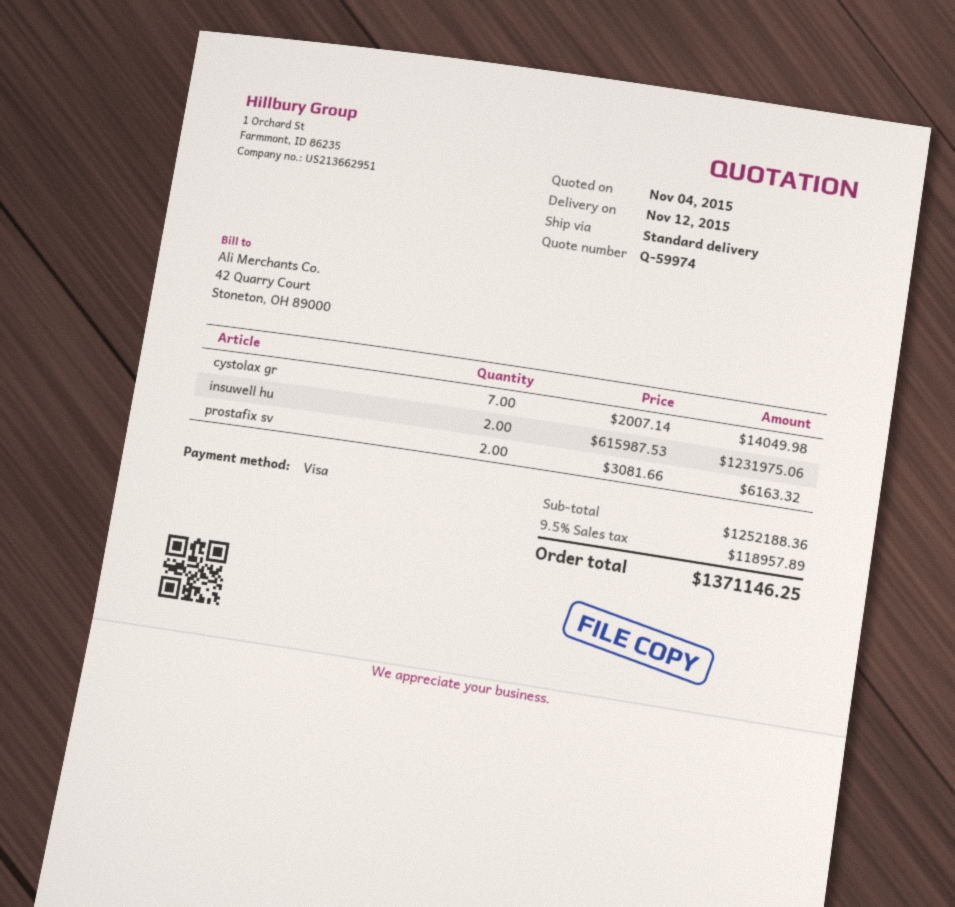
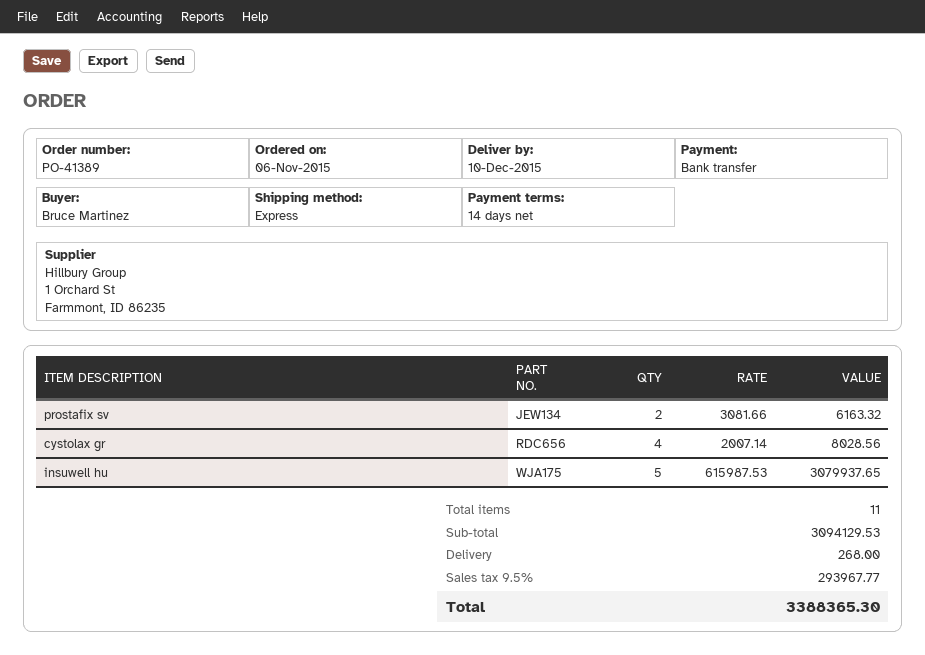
delivery date: 2015-11-12 -> 2015-12-10
payment method: Visa -> bank transfer
shipping method: standard -> express
cystolax gr: 7 x 2007.14 = 14049.98 -> 4 x 2007.14 = 8028.56
insuwell hu: 2 x 615987.53 = 1231975.06 -> 5 x 615987.53 = 3079937.65
subtotal: 1252188.36 -> 3094129.53
shipping: none -> 268.00
tax: 9.5% = 118957.89 -> 9.5% = 293967.77
total: 1371146.25 -> 3388365.30

